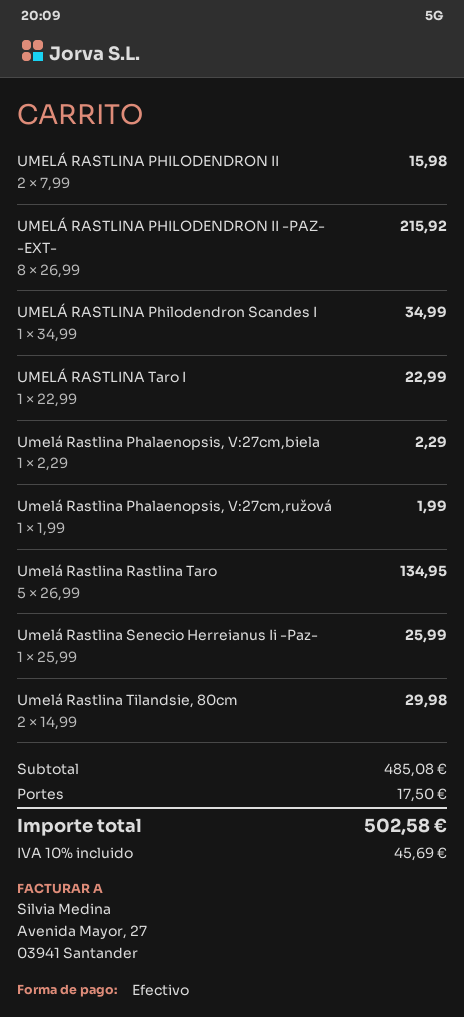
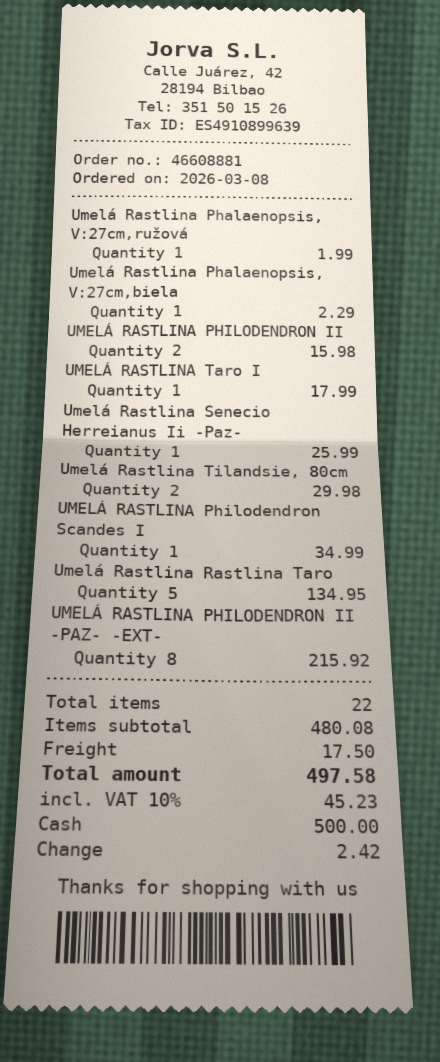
UMELÁ RASTLINA Taro I: 1 for 22.99 -> 1 for 17.99
subtotal: 485.08 -> 480.08
tax: 10% = 45.69 -> 10% = 45.23
total: 502.58 -> 497.58

